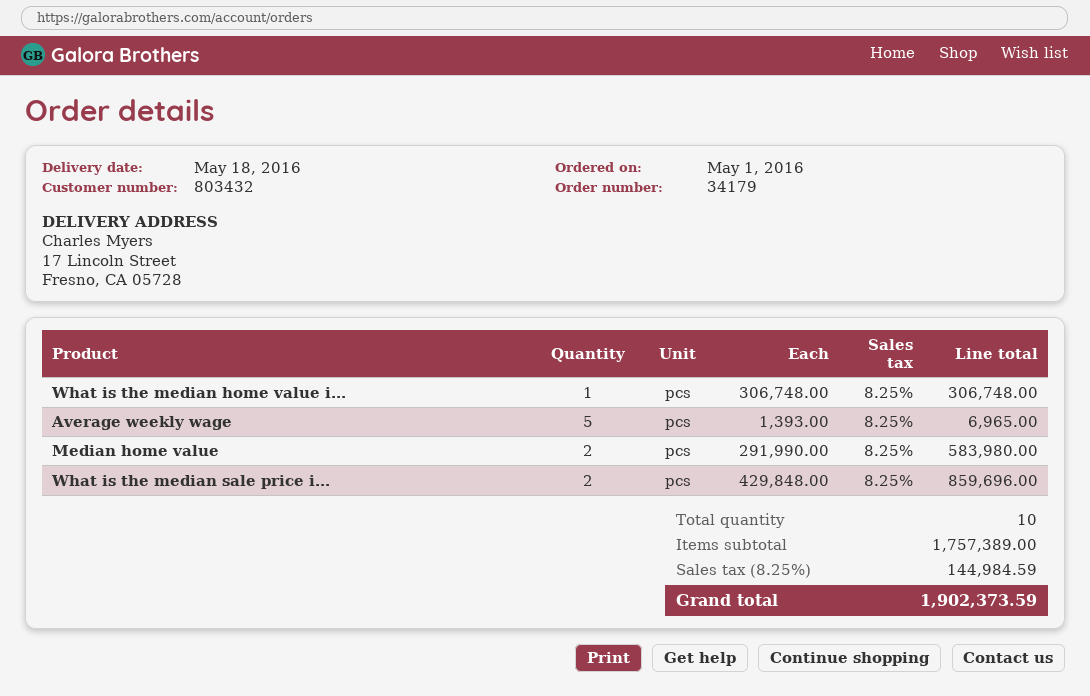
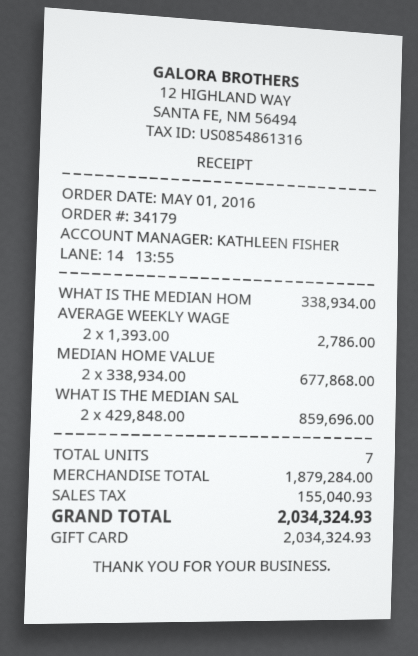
What is the median home value i...: 1 x 306748.00 = 306748.00 -> 1 x 338934.00 = 338934.00
Average weekly wage: 5 x 1393.00 = 6965.00 -> 2 x 1393.00 = 2786.00
Median home value: 2 x 291990.00 = 583980.00 -> 2 x 338934.00 = 677868.00
total quantity: 10 -> 7
subtotal: 1757389.00 -> 1879284.00
tax: 144984.59 -> 155040.93
total: 1902373.59 -> 2034324.93

